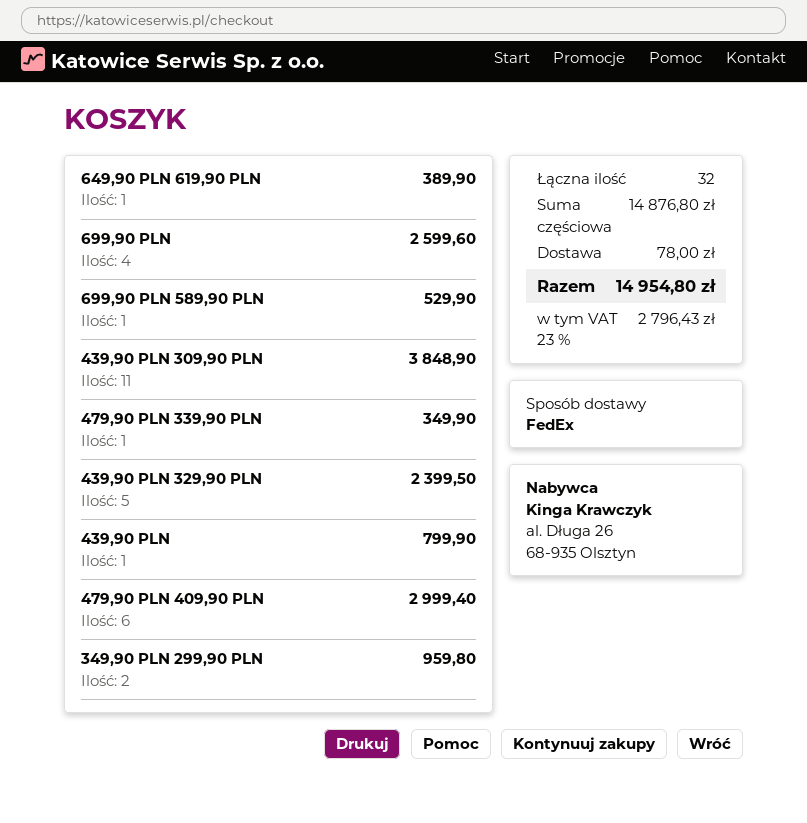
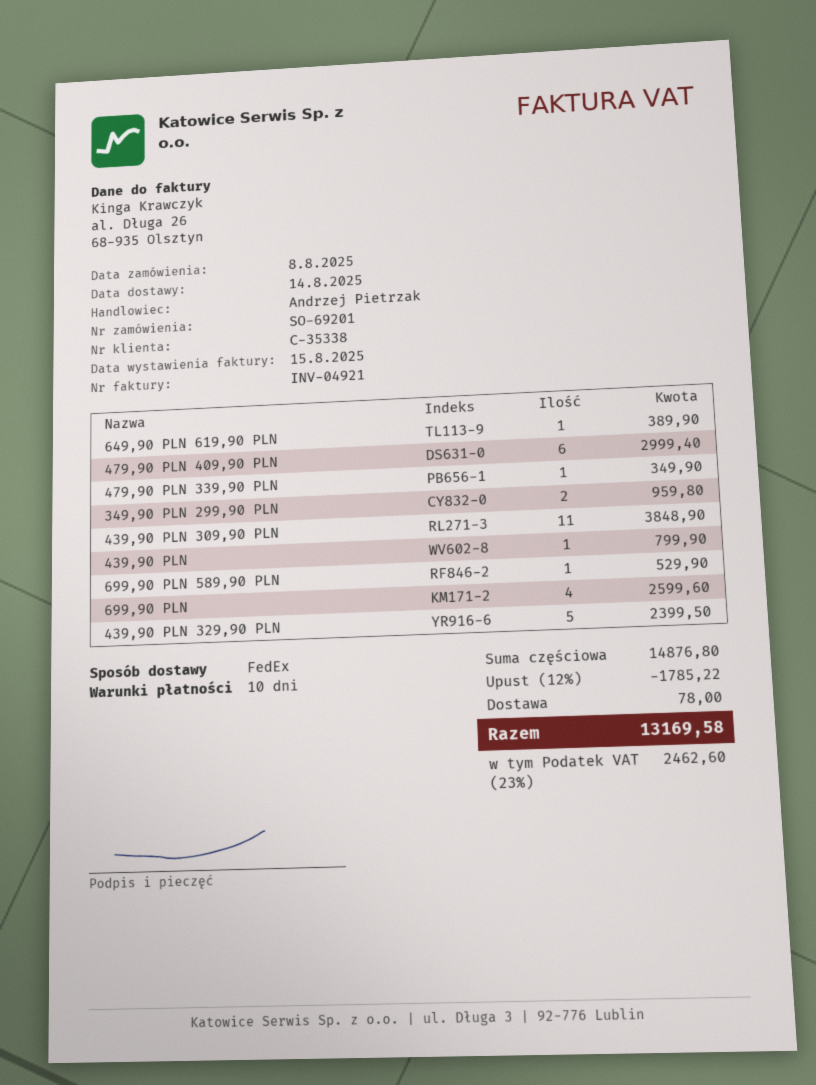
discount: none -> 12% = 1785.22
tax: 23% = 2796.43 -> 23% = 2462.60
total: 14954.80 -> 13169.58

